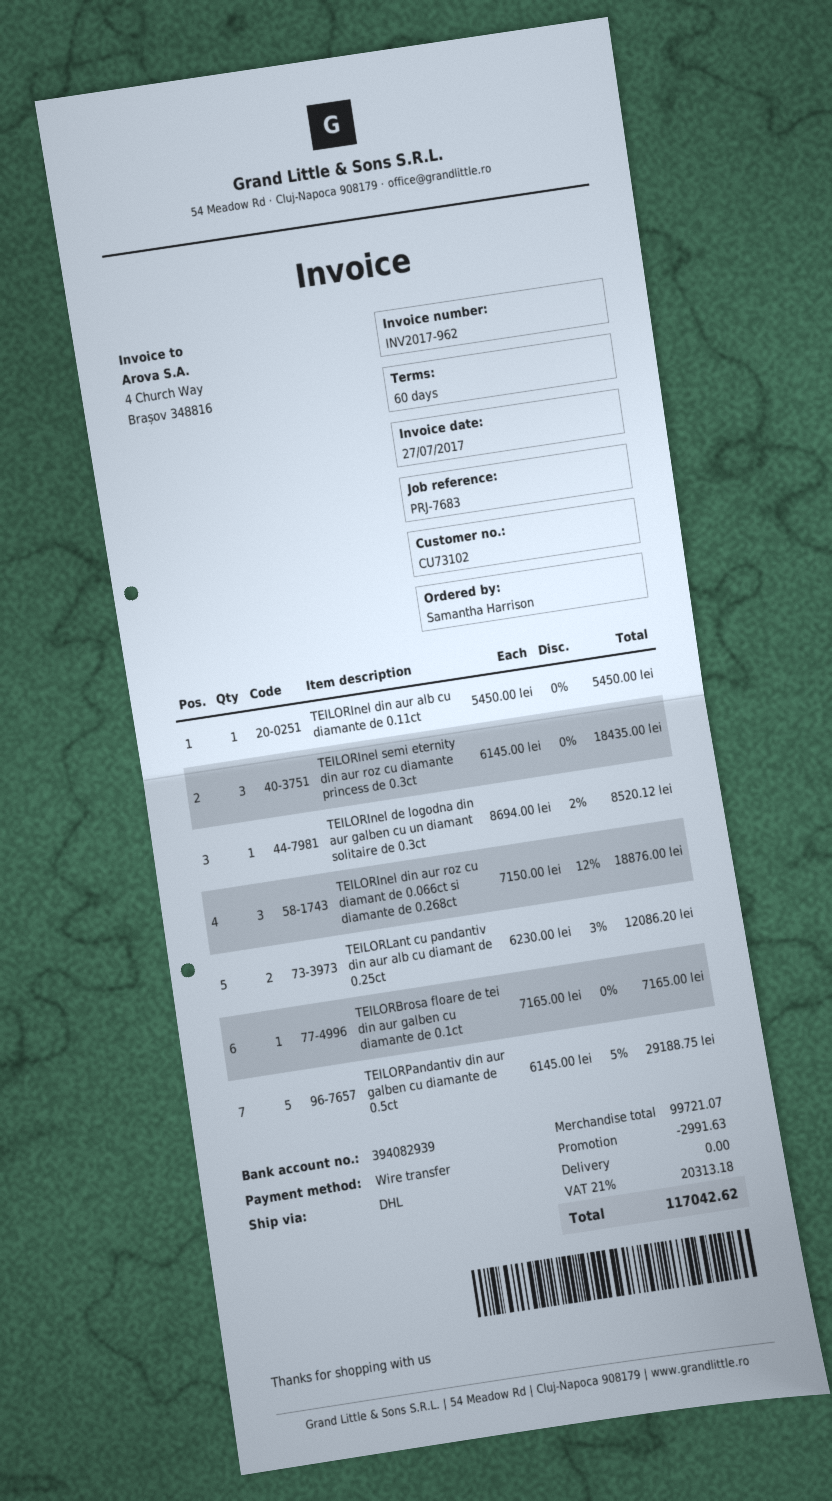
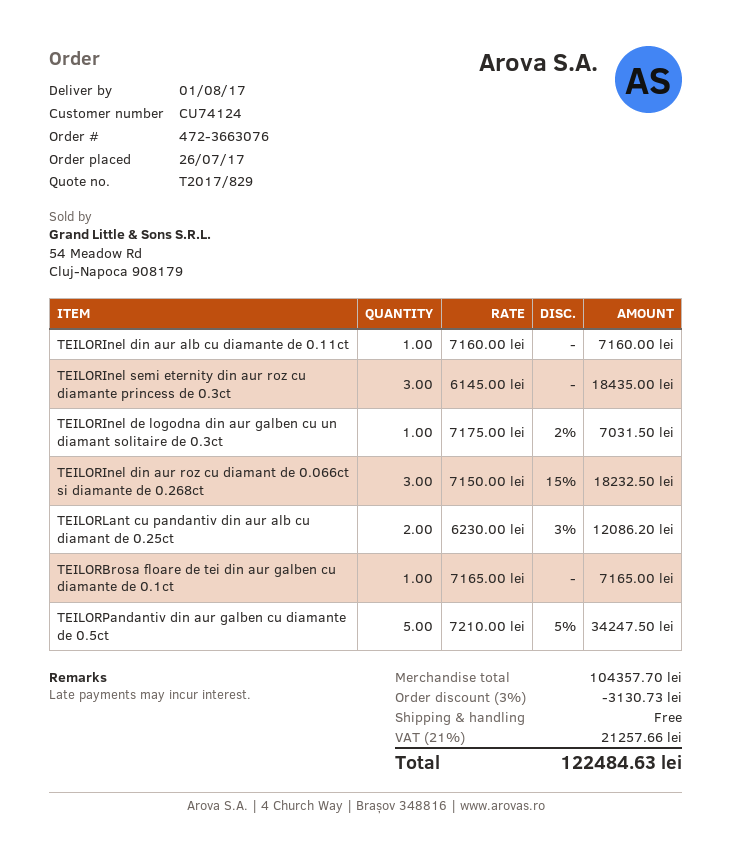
customer number: CU73102 -> CU74124
TEILORInel din aur alb cu diamante de 0.11ct: 1 x 5450.00 = 5450.00 -> 1 x 7160.00 = 7160.00
TEILORInel de logodna din aur galben cu un diamant solitaire de 0.3ct: 1 x 8694.00 - 2% = 8520.12 -> 1 x 7175.00 - 2% = 7031.50
TEILORInel din aur roz cu diamant de 0.066ct si diamante de 0.268ct: 3 x 7150.00 - 12% = 18876.00 -> 3 x 7150.00 - 15% = 18232.50
TEILORPandantiv din aur galben cu diamante de 0.5ct: 5 x 6145.00 - 5% = 29188.75 -> 5 x 7210.00 - 5% = 34247.50
subtotal: 99721.07 -> 104357.70
discount: 2991.63 -> 3130.73
tax: 21% = 20313.18 -> 21% = 21257.66
total: 117042.62 -> 122484.63

